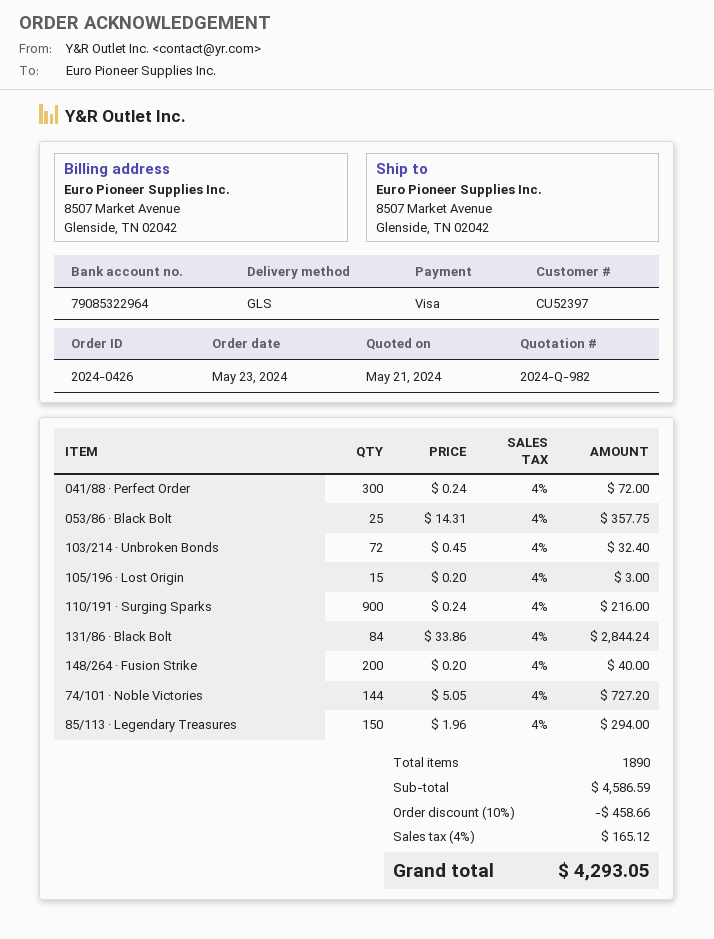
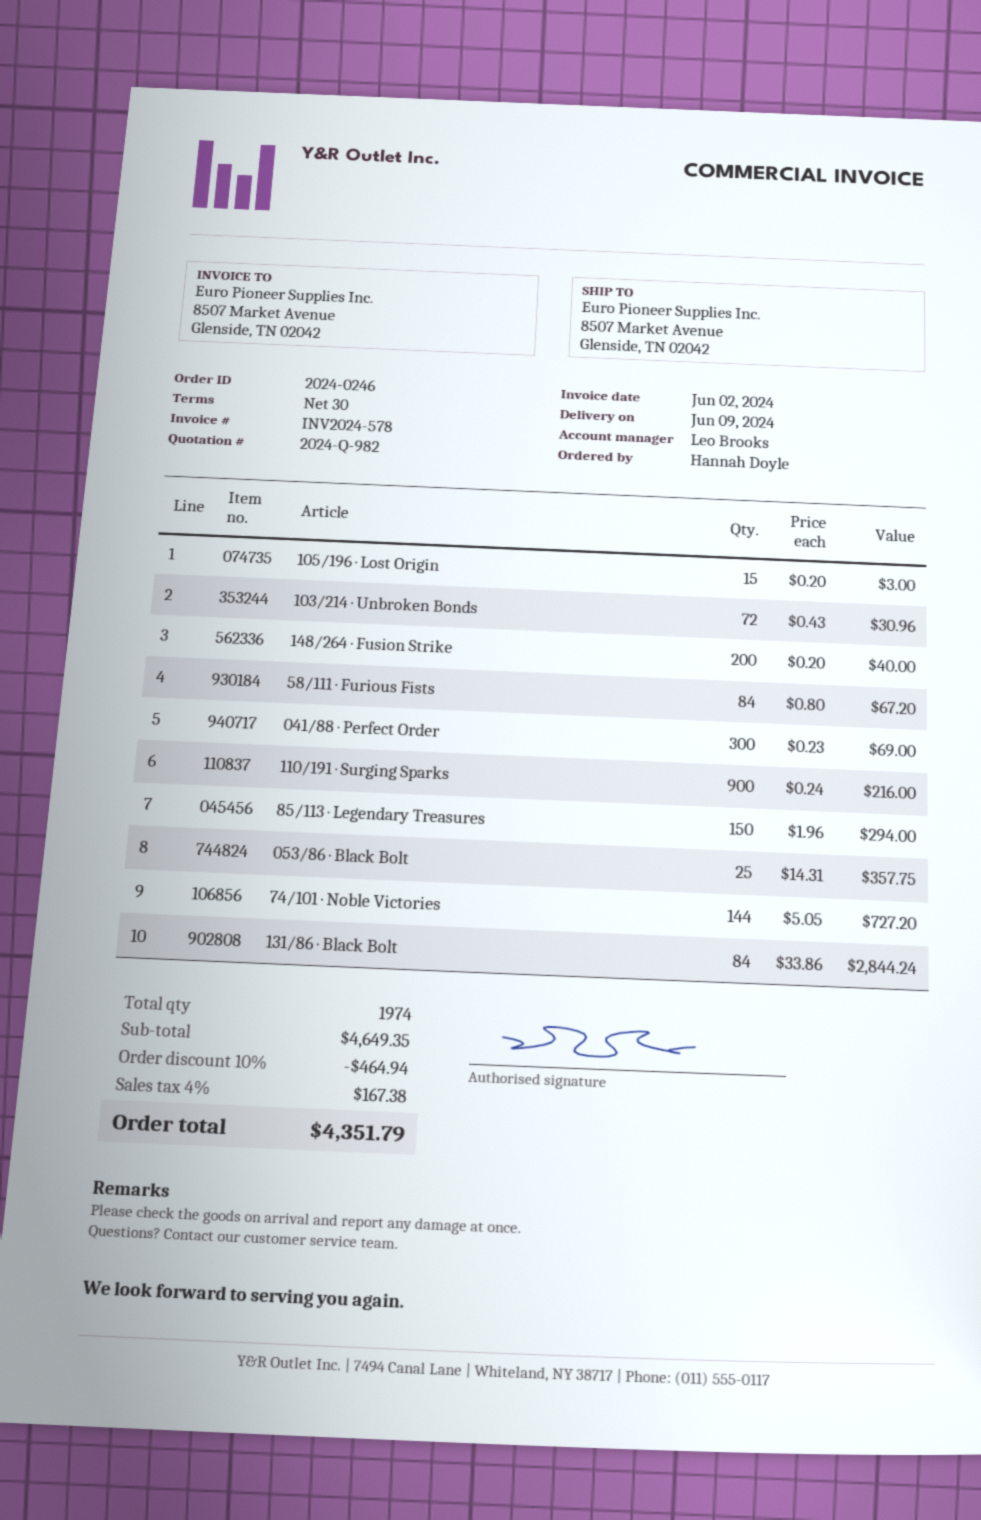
order number: 2024-0426 -> 2024-0246
041/88 · Perfect Order: 300 x 0.24 = 72.00 -> 300 x 0.23 = 69.00
103/214 · Unbroken Bonds: 72 x 0.45 = 32.40 -> 72 x 0.43 = 30.96
58/111 · Furious Fists: none -> 84 x 0.80 = 67.20
total quantity: 1890 -> 1974
subtotal: 4586.59 -> 4649.35
discount: 10% = 458.66 -> 10% = 464.94
tax: 4% = 165.12 -> 4% = 167.38
total: 4293.05 -> 4351.79

